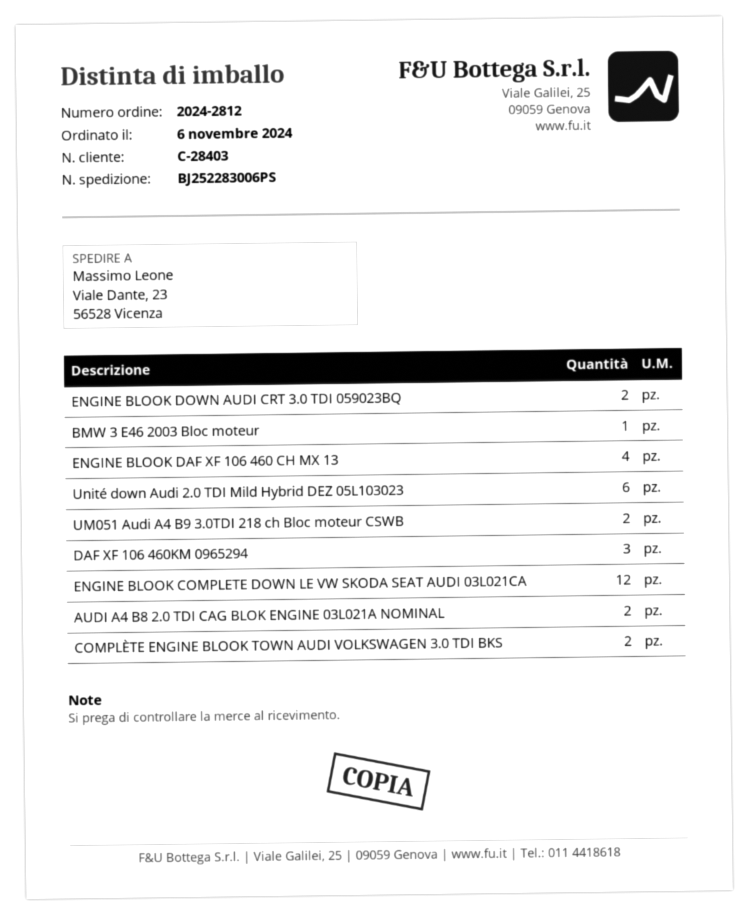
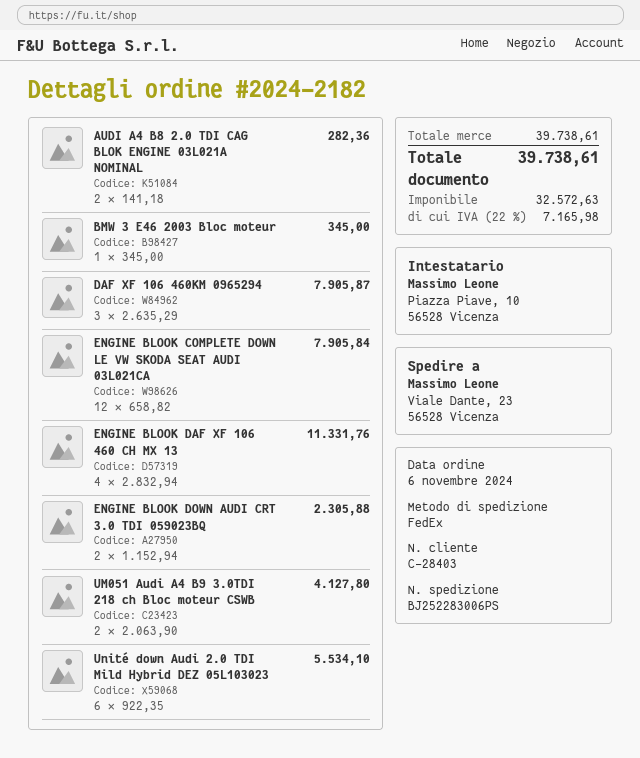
order number: 2024-2812 -> 2024-2182
COMPLÈTE ENGINE BLOOK TOWN AUDI VOLKSWAGEN 3.0 TDI BKS: 2 -> none

